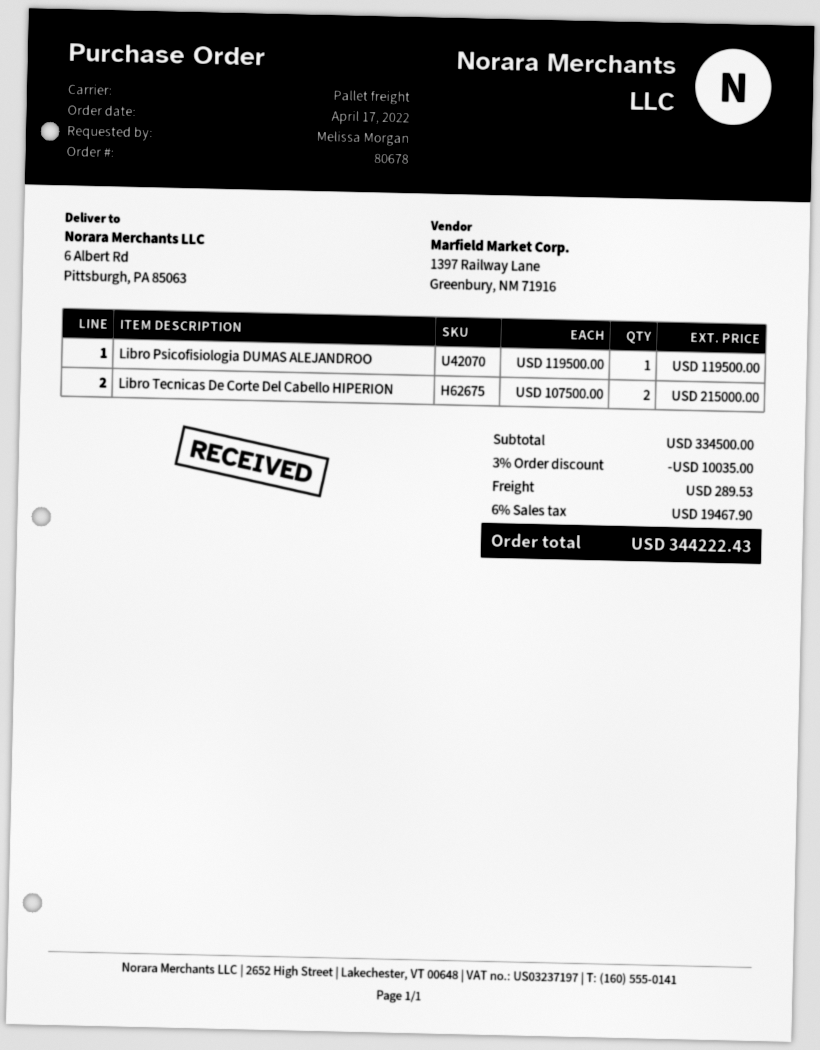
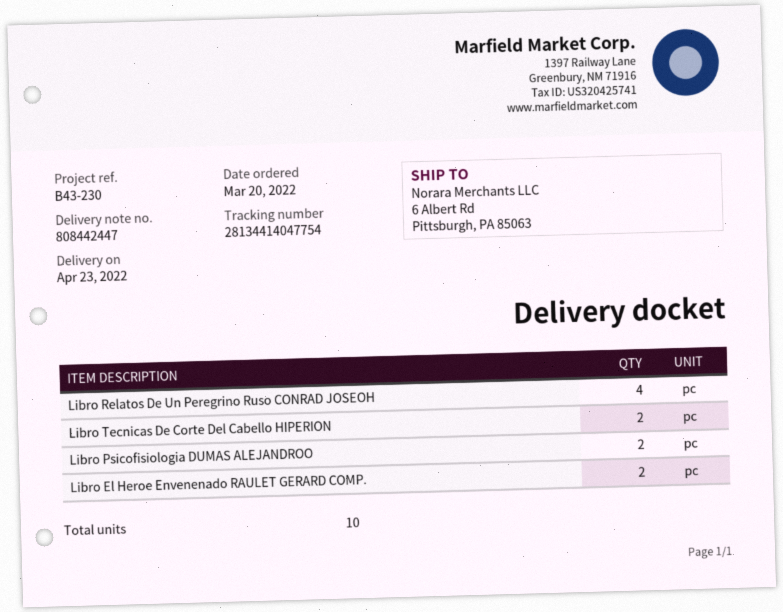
order date: 2022-04-17 -> 2022-03-20
Libro Psicofisiologia DUMAS ALEJANDROO: 1 -> 2
Libro Relatos De Un Peregrino Ruso CONRAD JOSEOH: none -> 4
Libro El Heroe Envenenado RAULET GERARD COMP.: none -> 2

